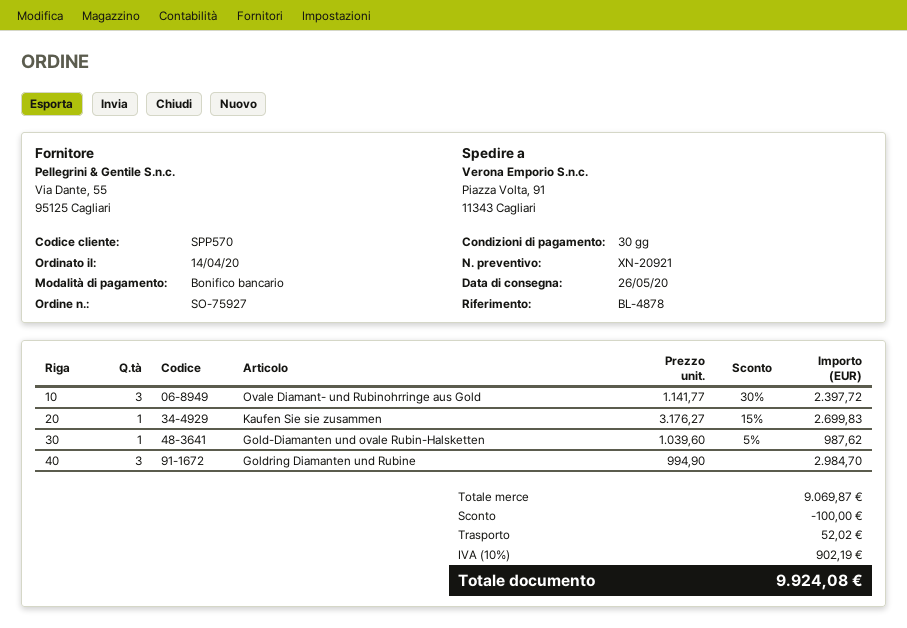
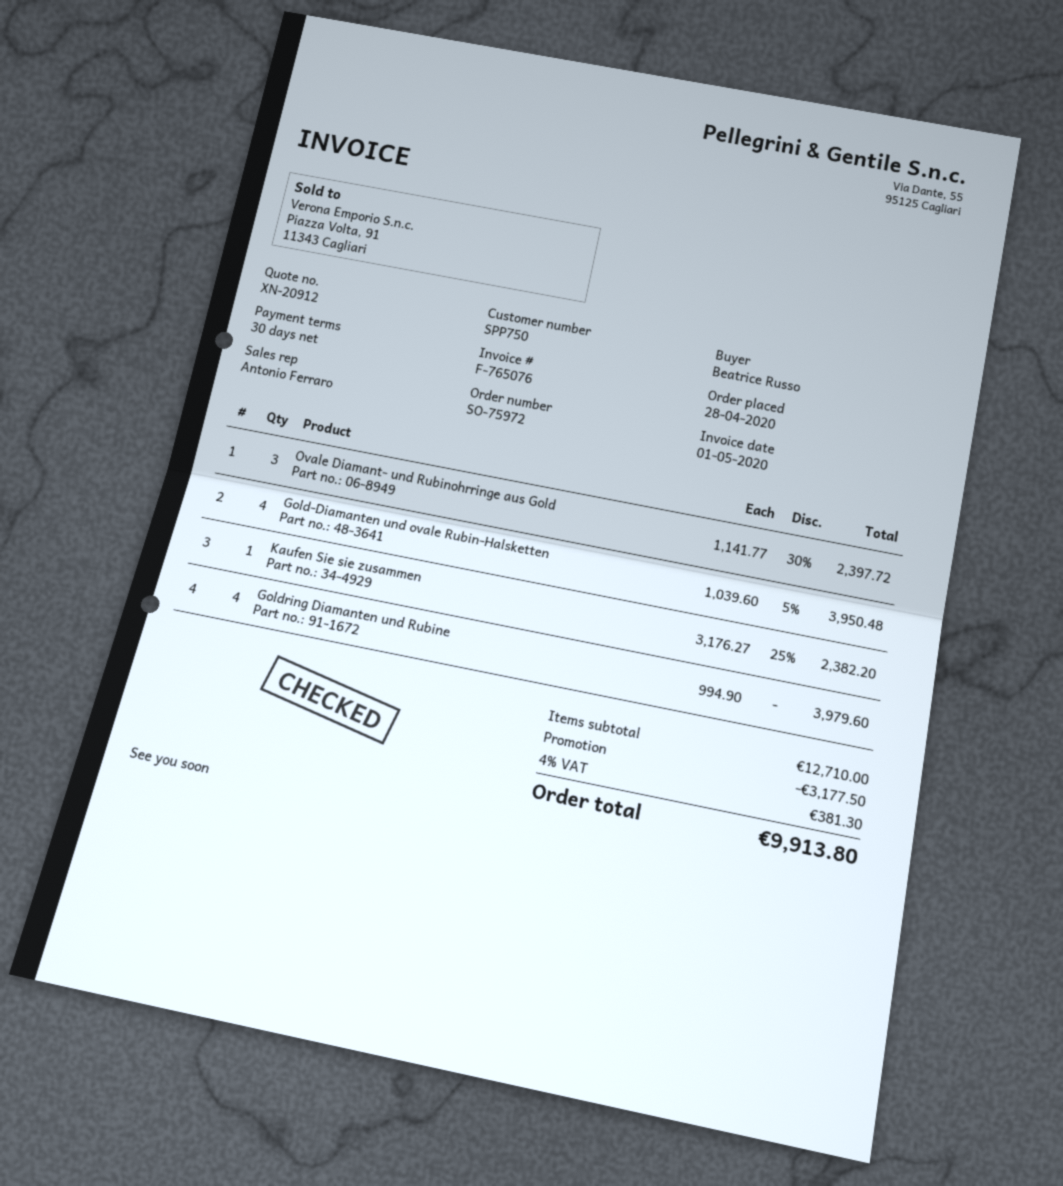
quote number: XN-20921 -> XN-20912
order number: SO-75927 -> SO-75972
order date: 2020-04-14 -> 2020-04-28
customer number: SPP570 -> SPP750
Kaufen Sie sie zusammen: 1 x 3176.27 - 15% = 2699.83 -> 1 x 3176.27 - 25% = 2382.20
Gold-Diamanten und ovale Rubin-Halsketten: 1 x 1039.60 - 5% = 987.62 -> 4 x 1039.60 - 5% = 3950.48
Goldring Diamanten und Rubine: 3 x 994.90 = 2984.70 -> 4 x 994.90 = 3979.60
subtotal: 9069.87 -> 12710.00
discount: 100.00 -> 3177.50
shipping: 52.02 -> none
tax: 10% = 902.19 -> 4% = 381.30
total: 9924.08 -> 9913.80

